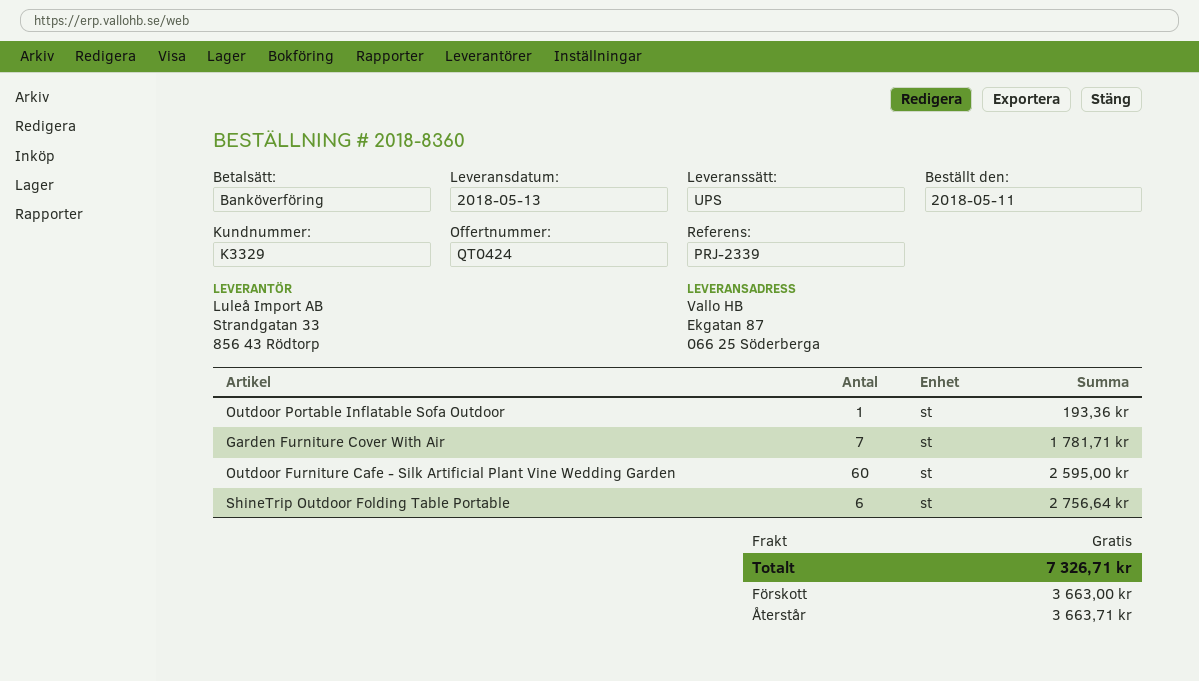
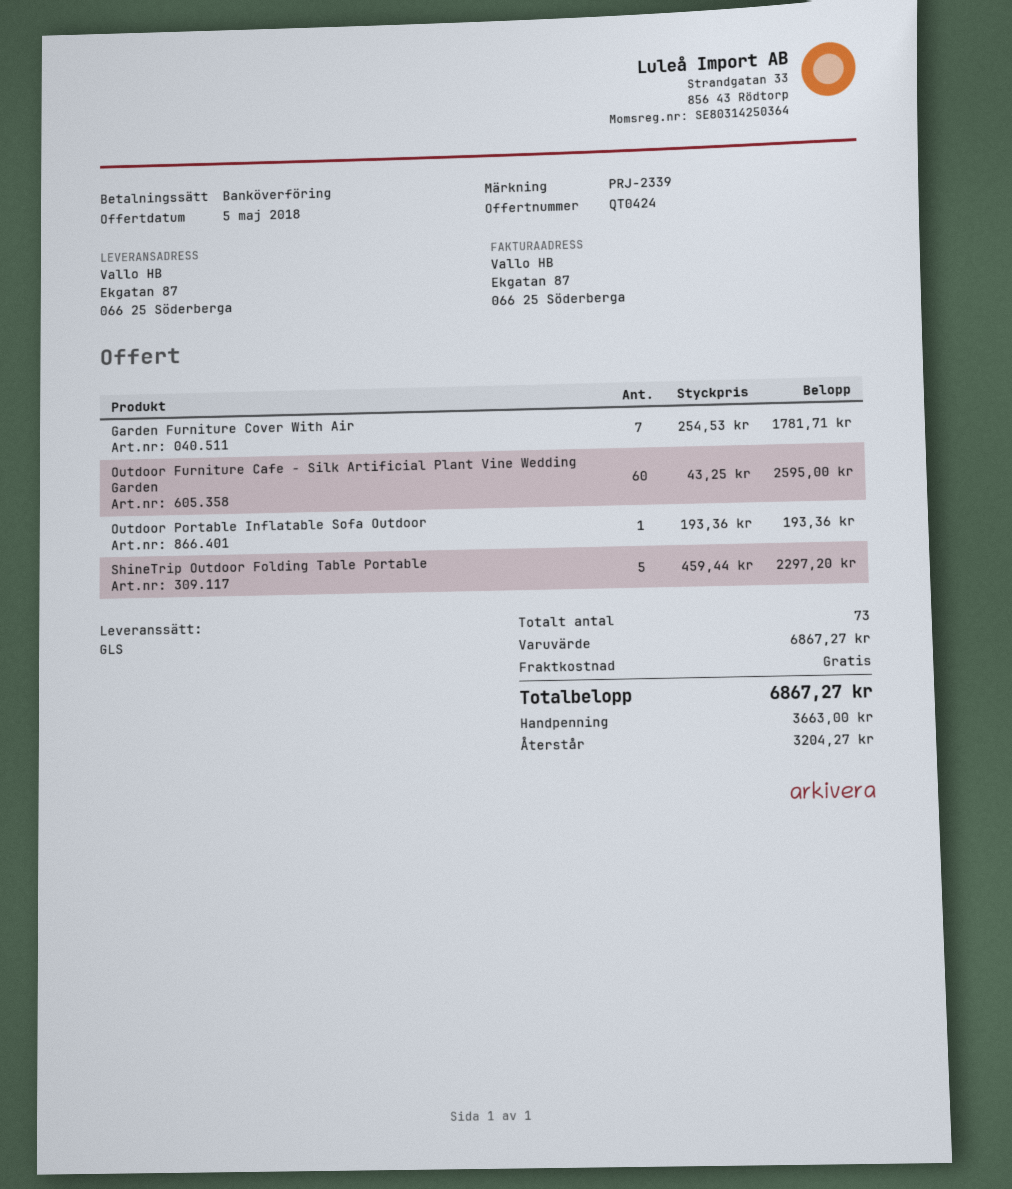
shipping method: UPS -> GLS
ShineTrip Outdoor Folding Table Portable: 6 for 2756.64 -> 5 for 2297.20
total: 7326.71 -> 6867.27
balance: 3663.71 -> 3204.27

